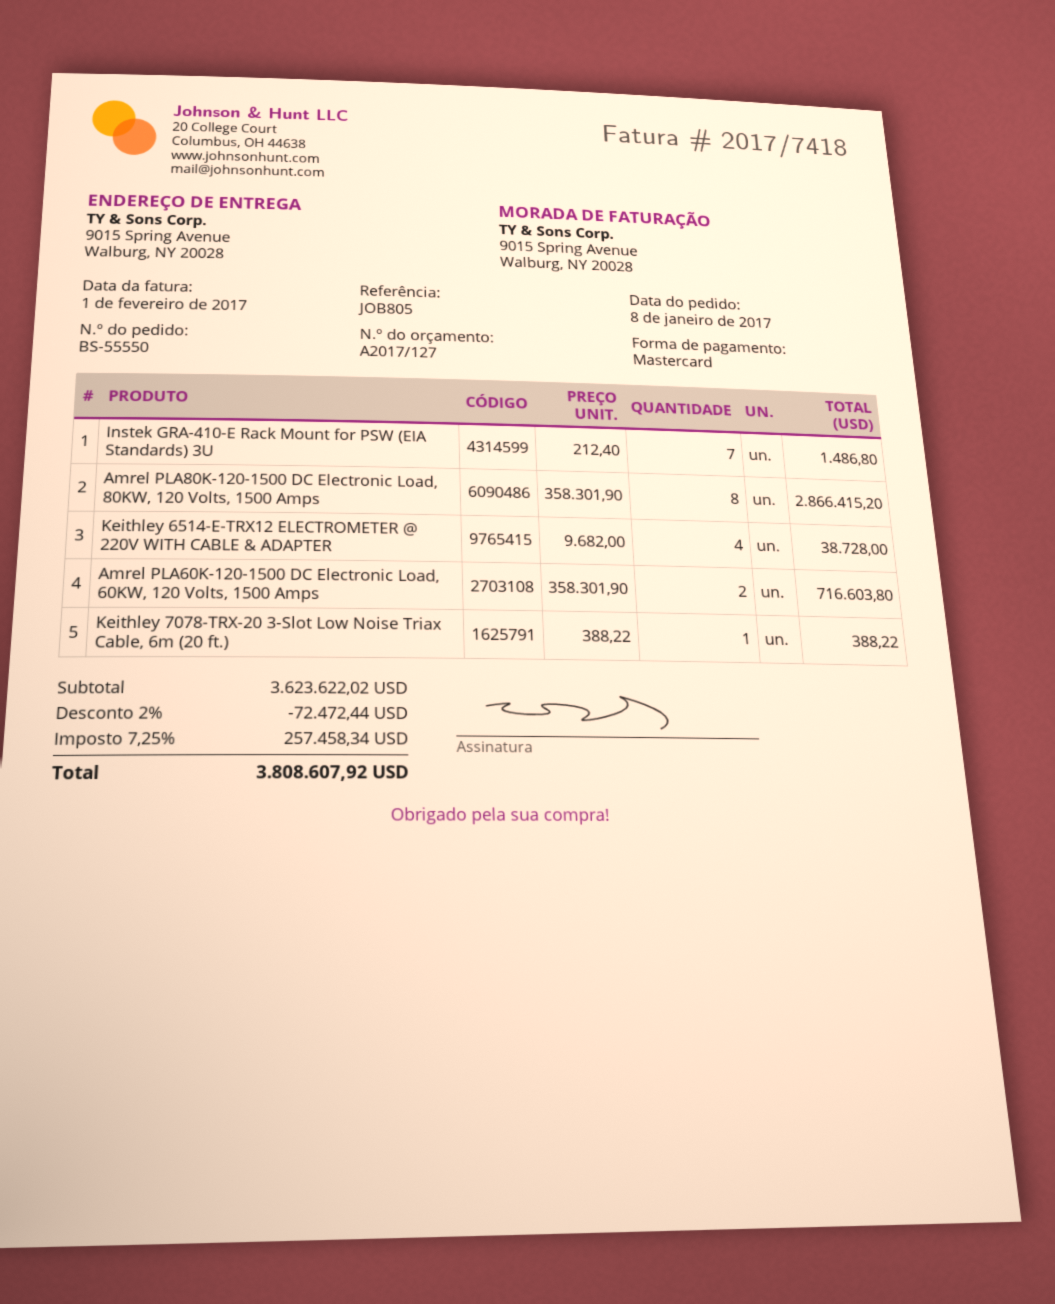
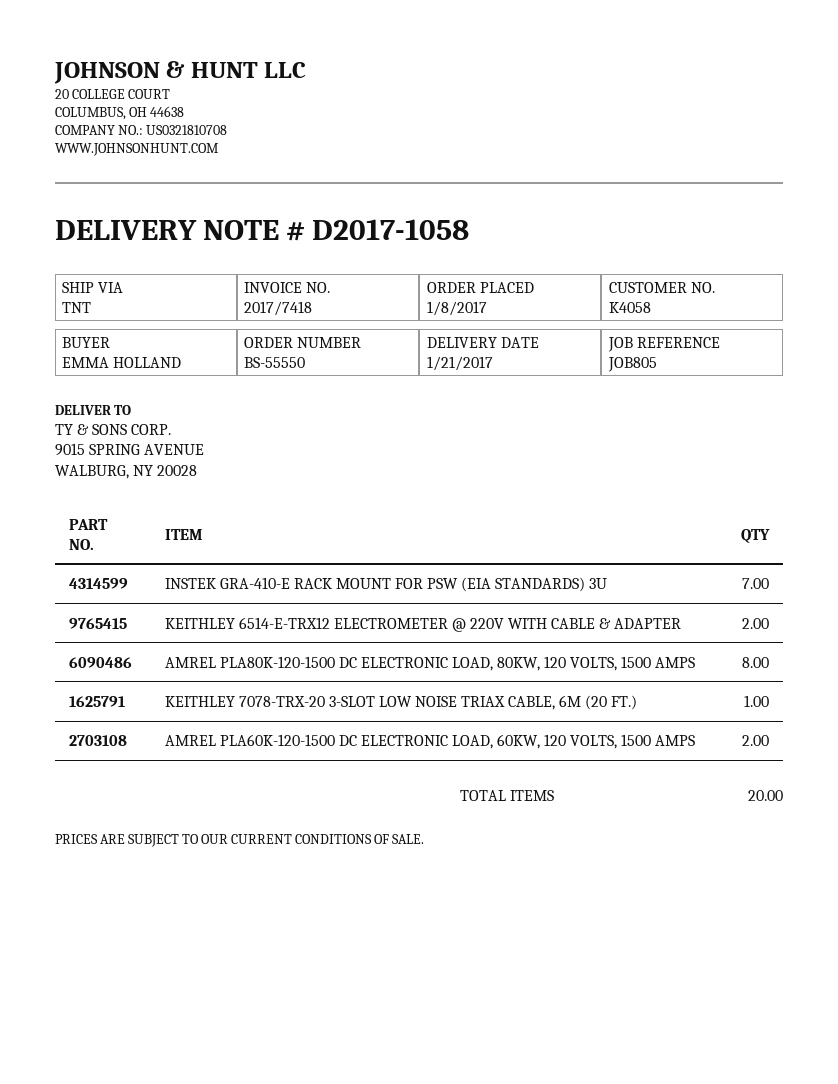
Keithley 6514-E-TRX12 ELECTROMETER @ 220V WITH CABLE & ADAPTER: 4 -> 2

